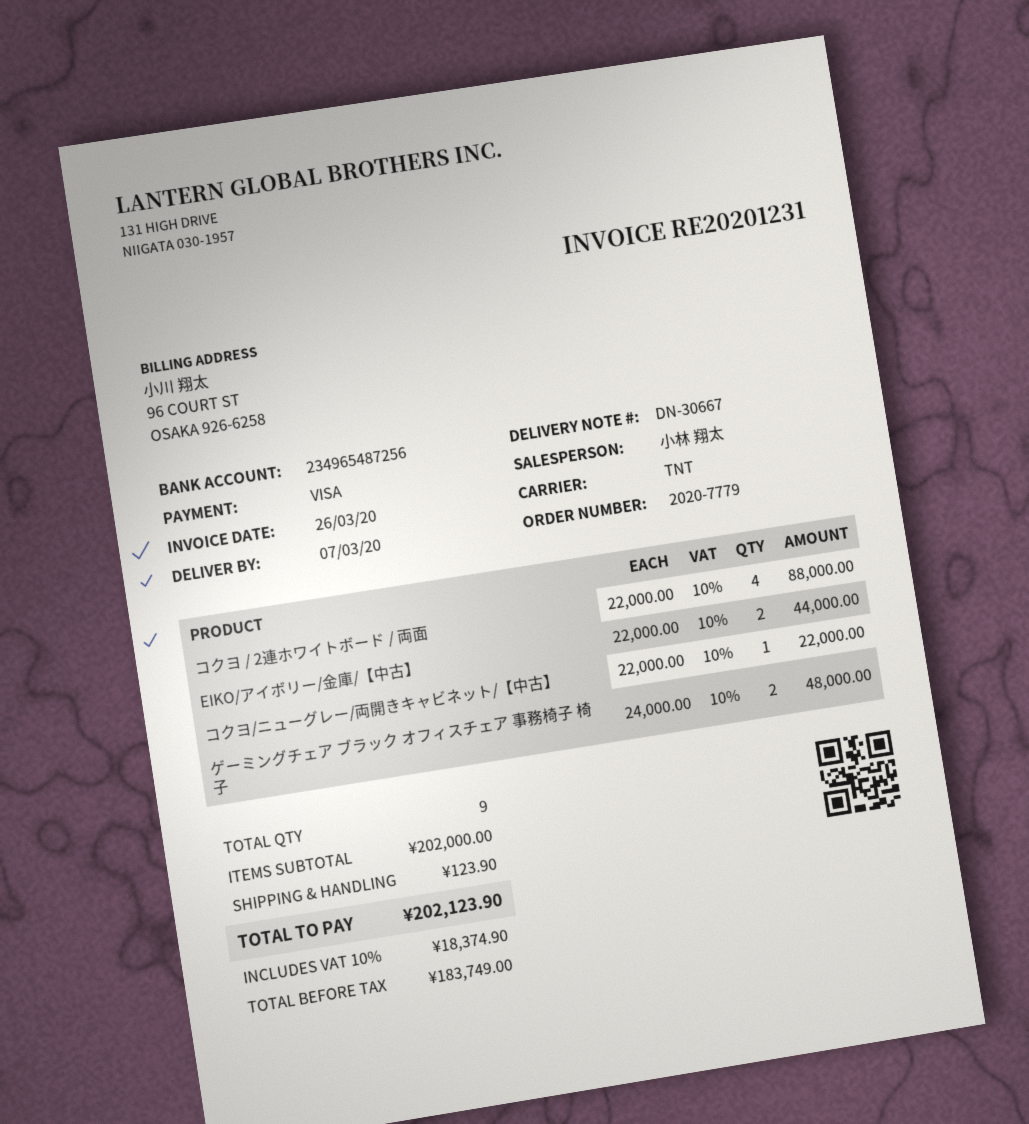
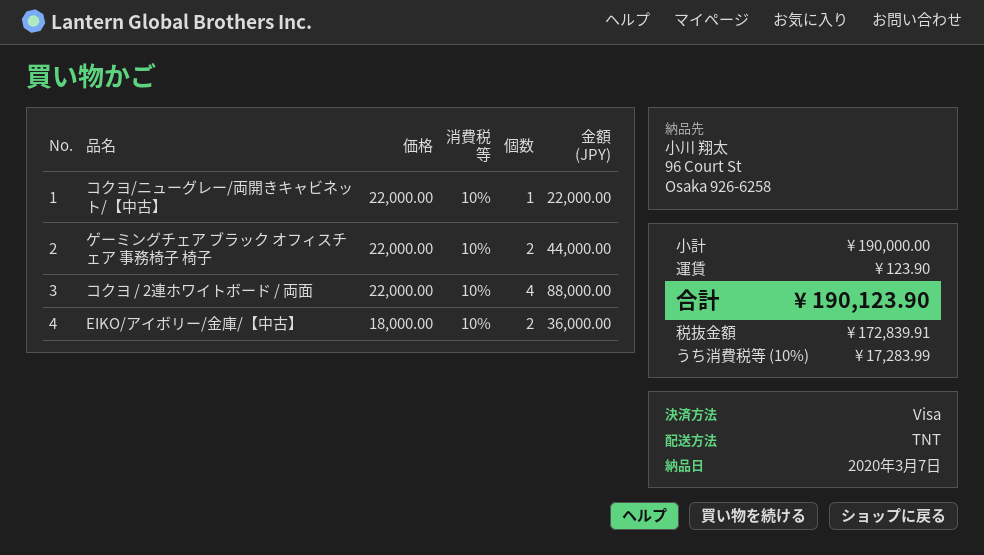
EIKO/アイボリー/金庫/【中古】: 2 x 22000.00 = 44000.00 -> 2 x 18000.00 = 36000.00
ゲーミングチェア ブラック オフィスチェア 事務椅子 椅子: 2 x 24000.00 = 48000.00 -> 2 x 22000.00 = 44000.00
subtotal: 202000.00 -> 190000.00
net: 183749.00 -> 172839.91
tax: 10% = 18374.90 -> 10% = 17283.99
total: 202123.90 -> 190123.90

